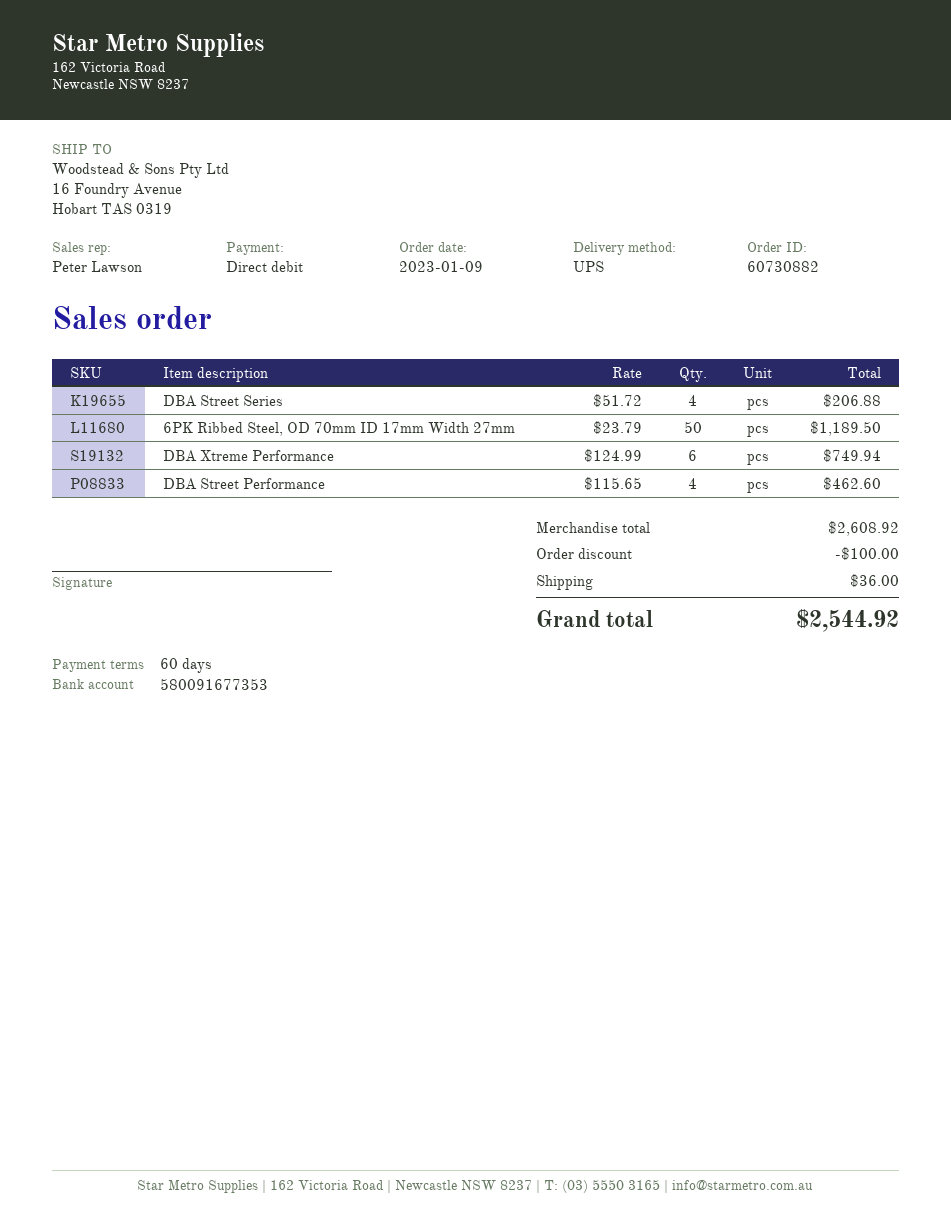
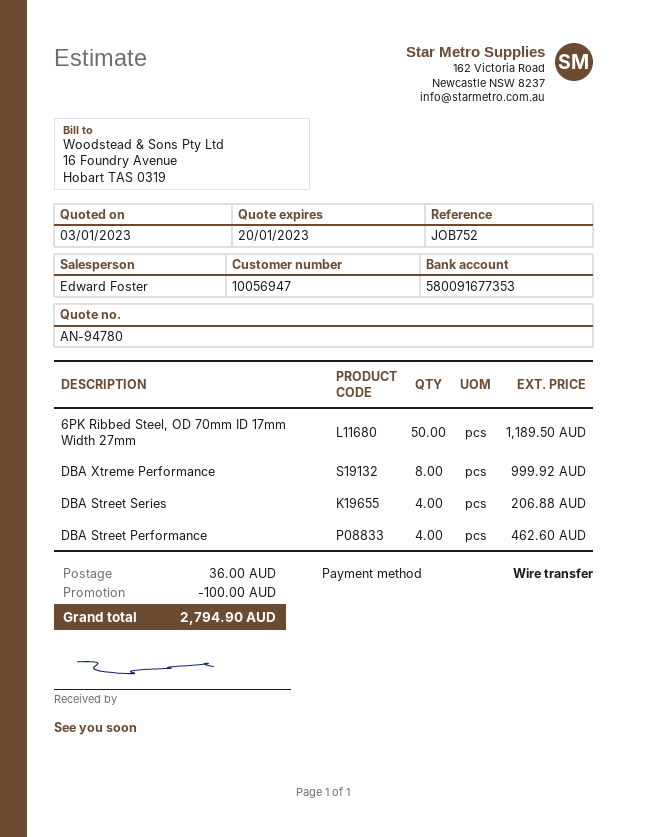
sales rep: Peter Lawson -> Edward Foster
payment method: direct debit -> bank transfer
DBA Xtreme Performance: 6 for 749.94 -> 8 for 999.92
total: 2544.92 -> 2794.90

